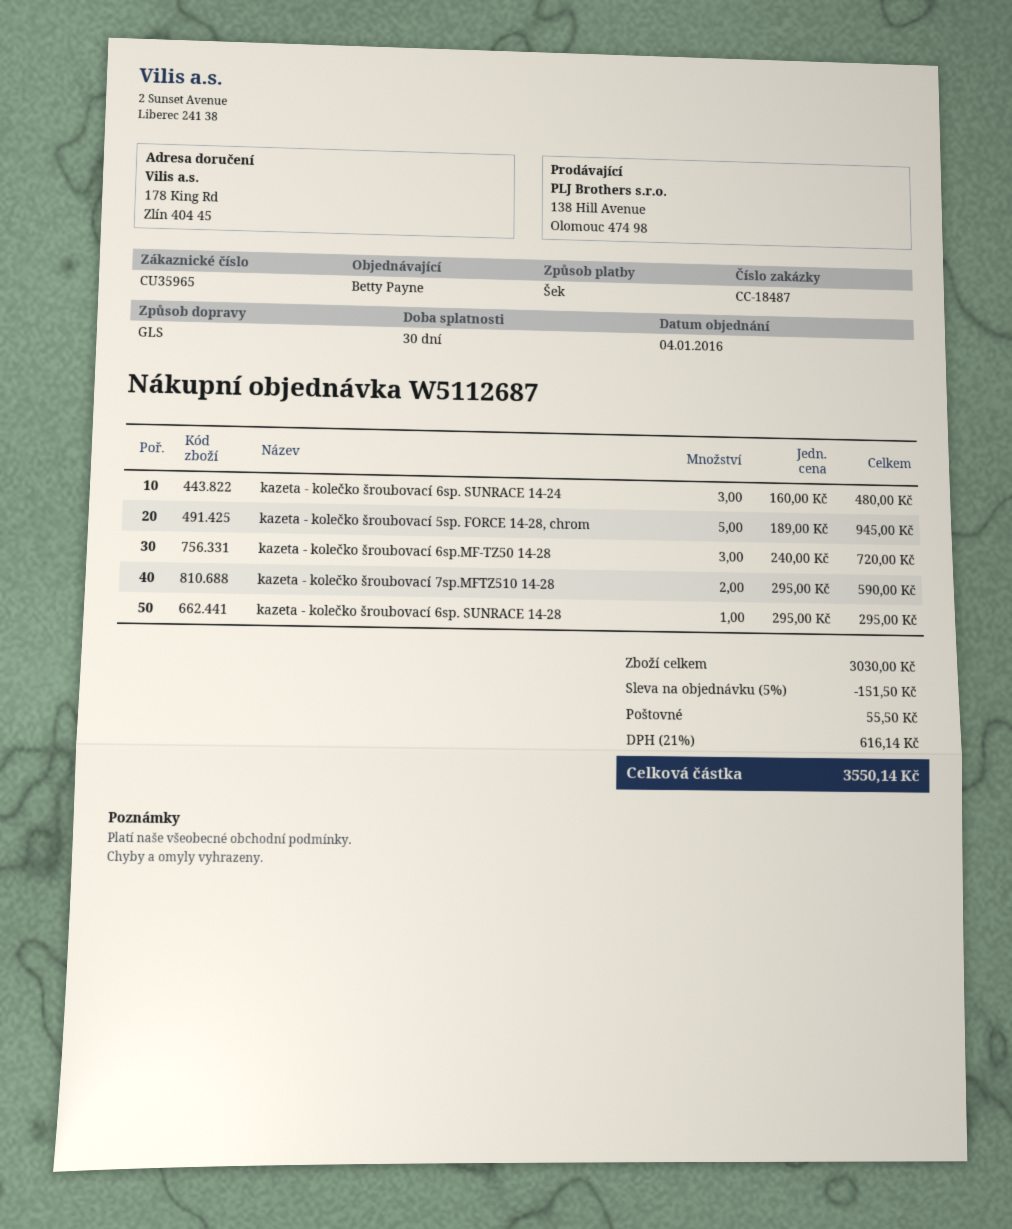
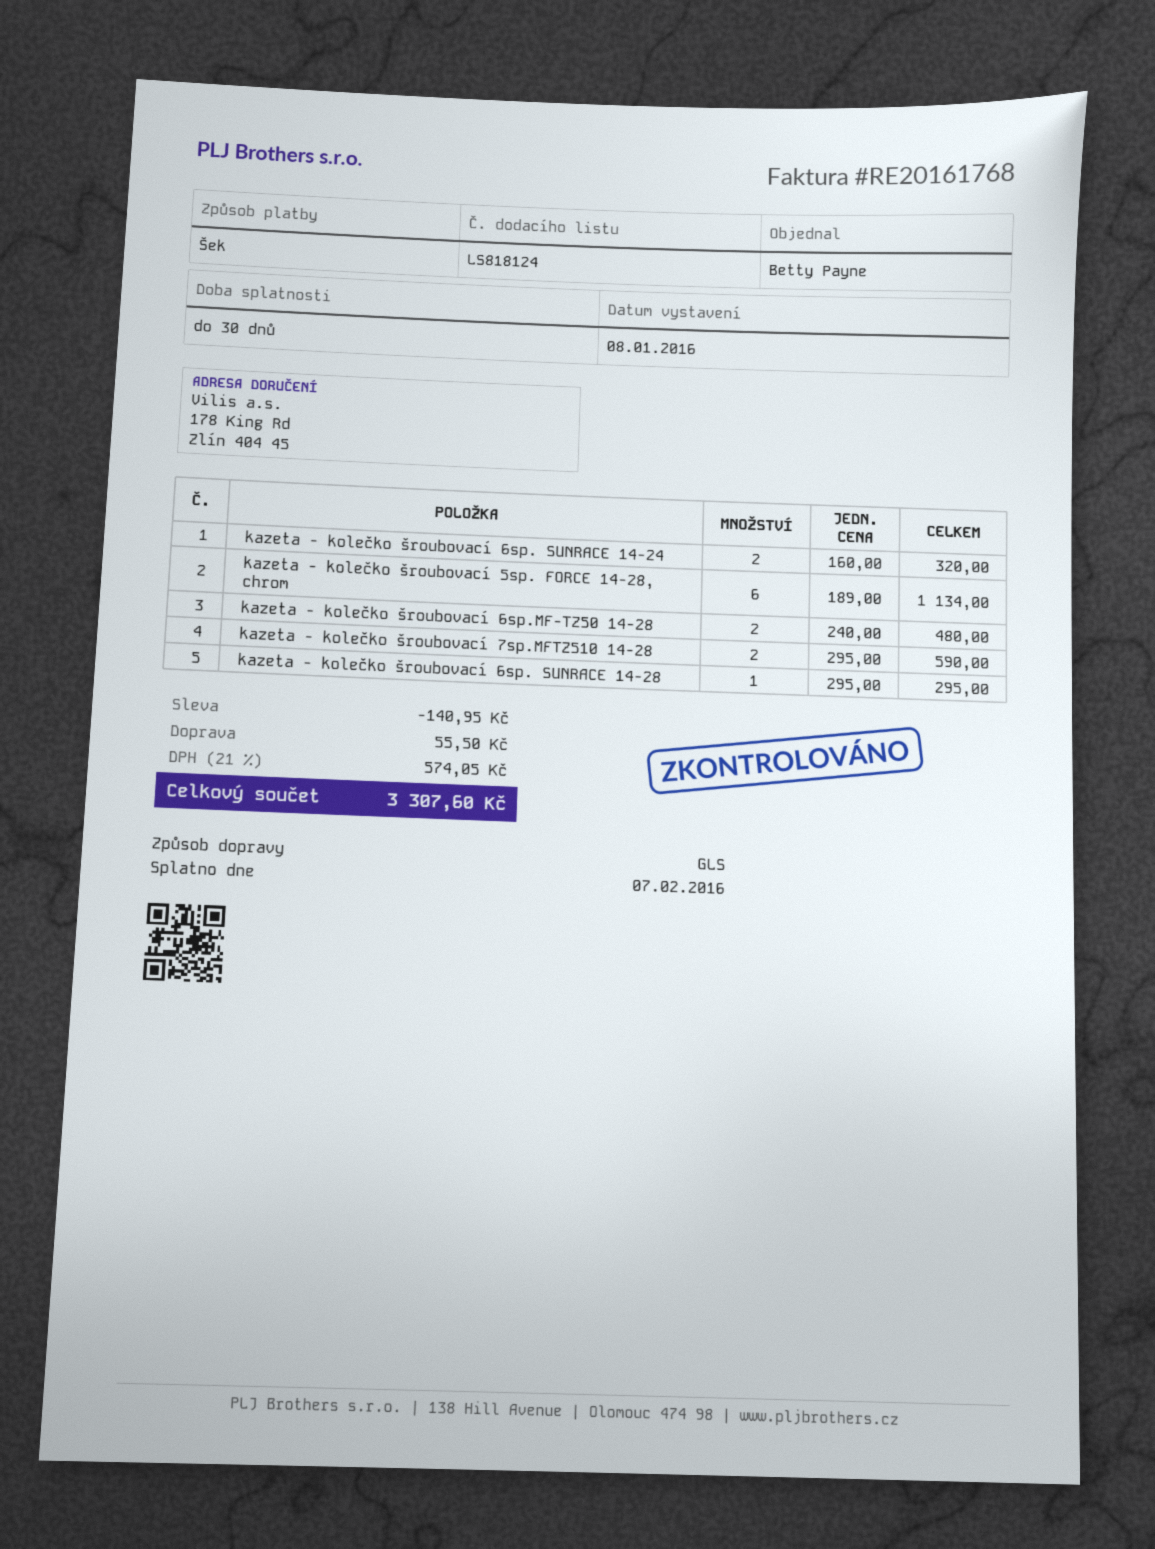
kazeta - kolečko šroubovací 6sp. SUNRACE 14-24: 3 x 160.00 = 480.00 -> 2 x 160.00 = 320.00
kazeta - kolečko šroubovací 5sp. FORCE 14-28, chrom: 5 x 189.00 = 945.00 -> 6 x 189.00 = 1134.00
kazeta - kolečko šroubovací 6sp.MF-TZ50 14-28: 3 x 240.00 = 720.00 -> 2 x 240.00 = 480.00
discount: 151.50 -> 140.95
tax: 21% = 616.14 -> 21% = 574.05
total: 3550.14 -> 3307.60

